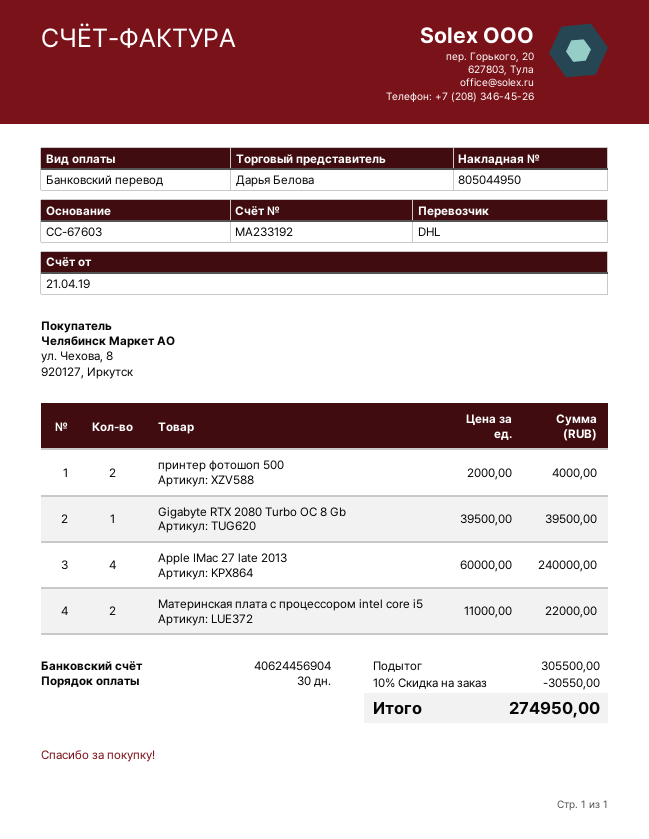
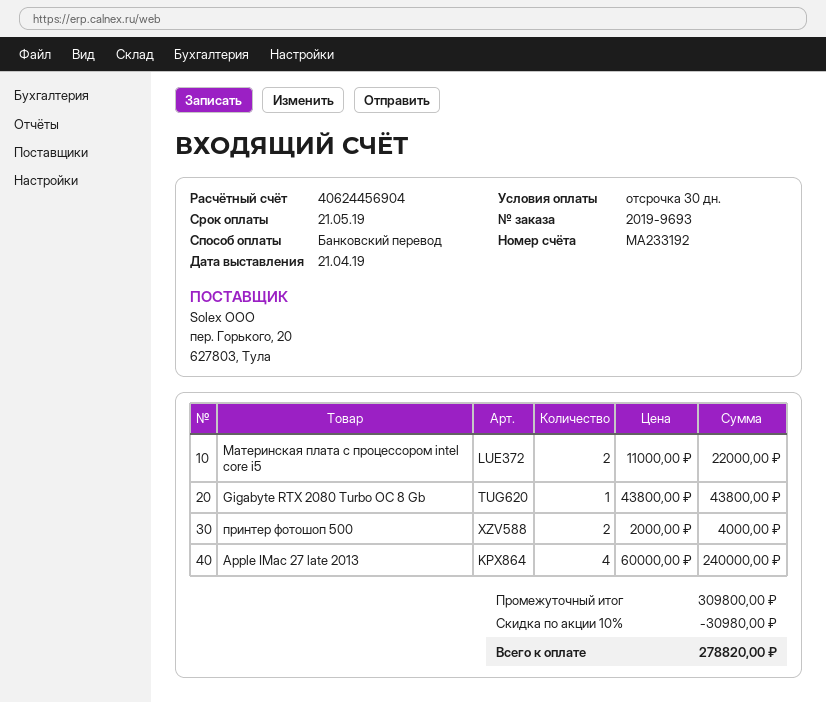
Gigabyte RTX 2080 Turbo OC 8 Gb: 1 x 39500.00 = 39500.00 -> 1 x 43800.00 = 43800.00
subtotal: 305500.00 -> 309800.00
discount: 10% = 30550.00 -> 10% = 30980.00
total: 274950.00 -> 278820.00

